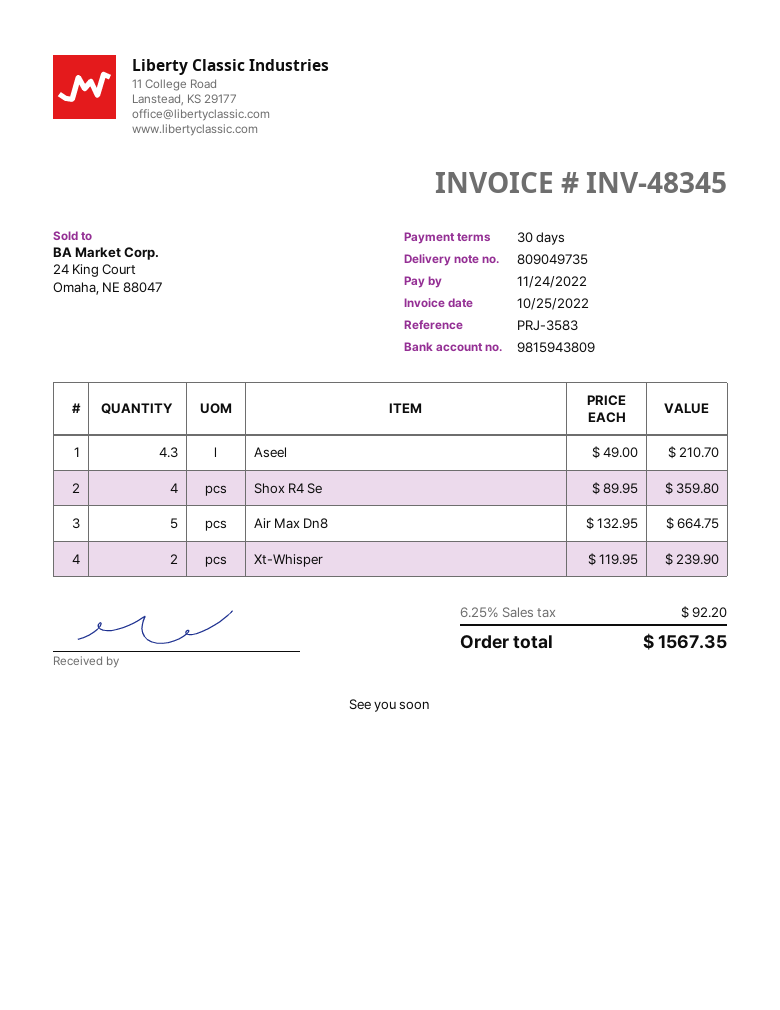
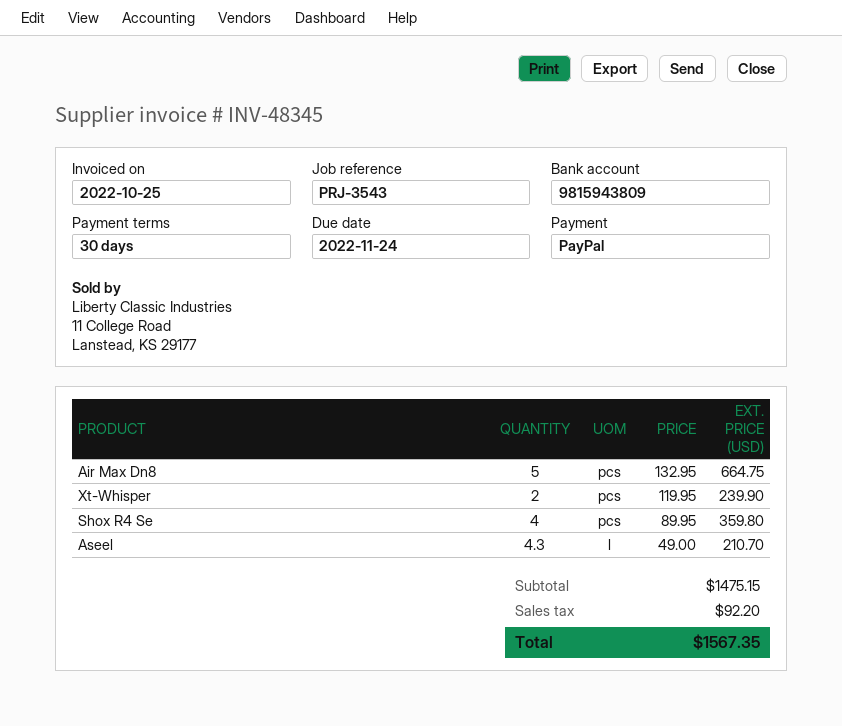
reference: PRJ-3583 -> PRJ-3543

